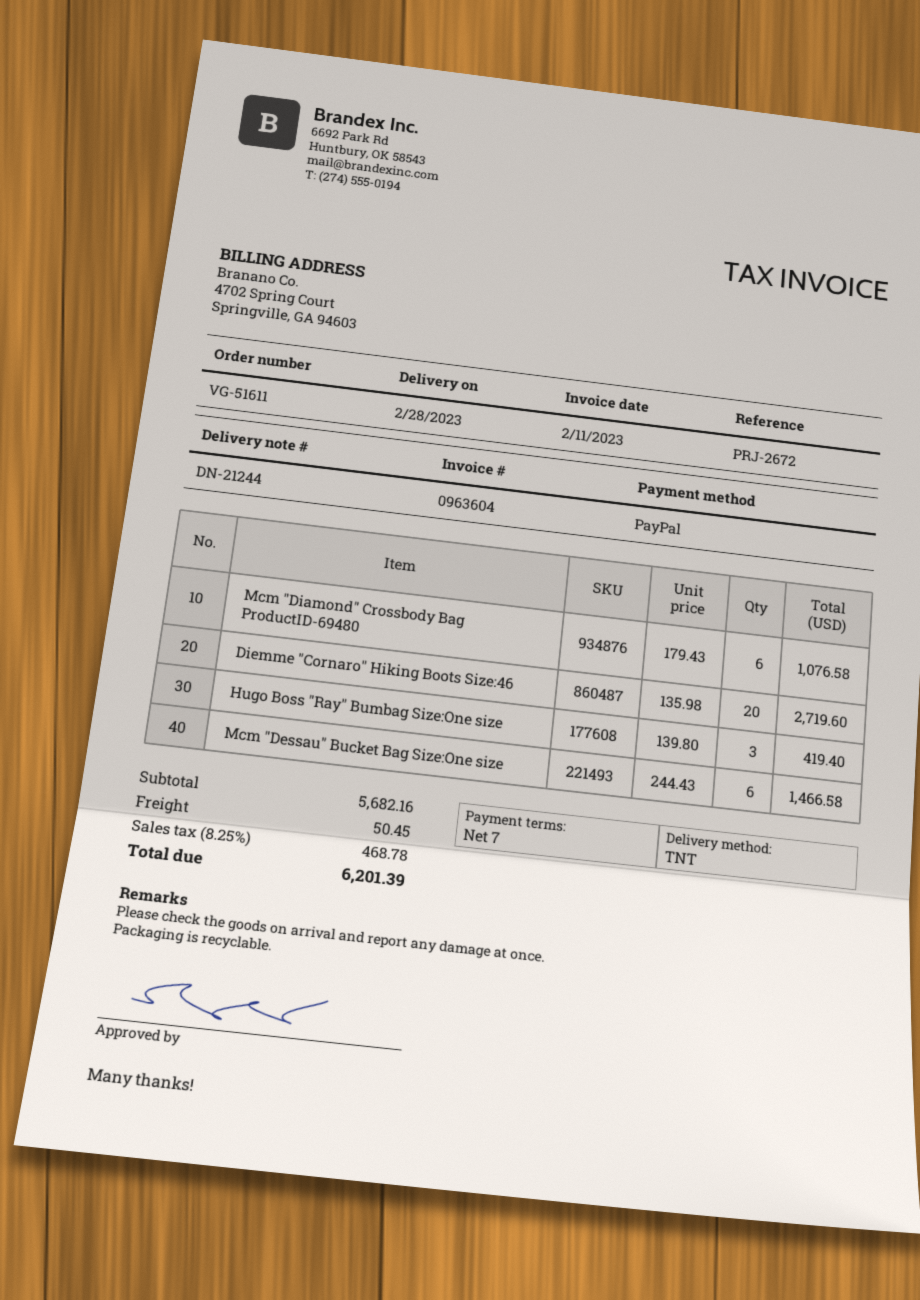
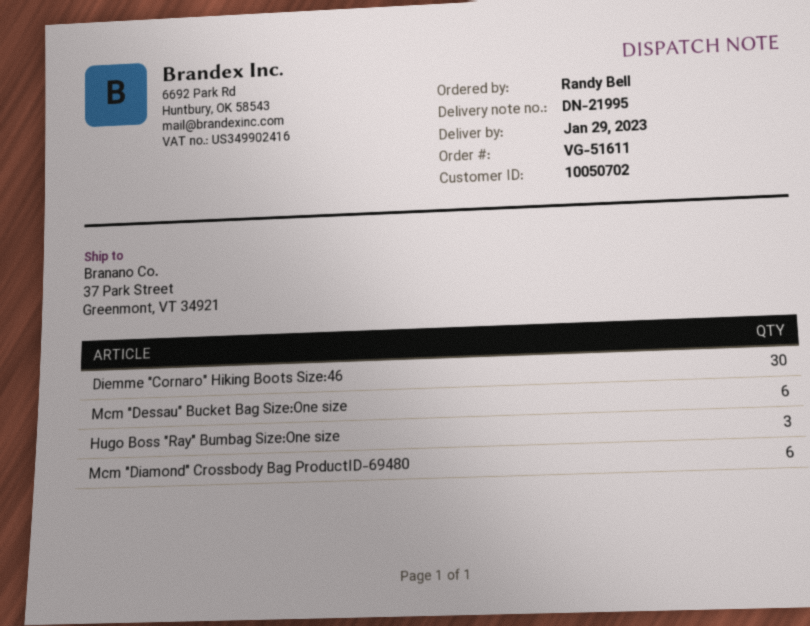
delivery note number: DN-21244 -> DN-21995
delivery date: 2023-02-28 -> 2023-01-29
Diemme "Cornaro" Hiking Boots Size:46: 20 -> 30

